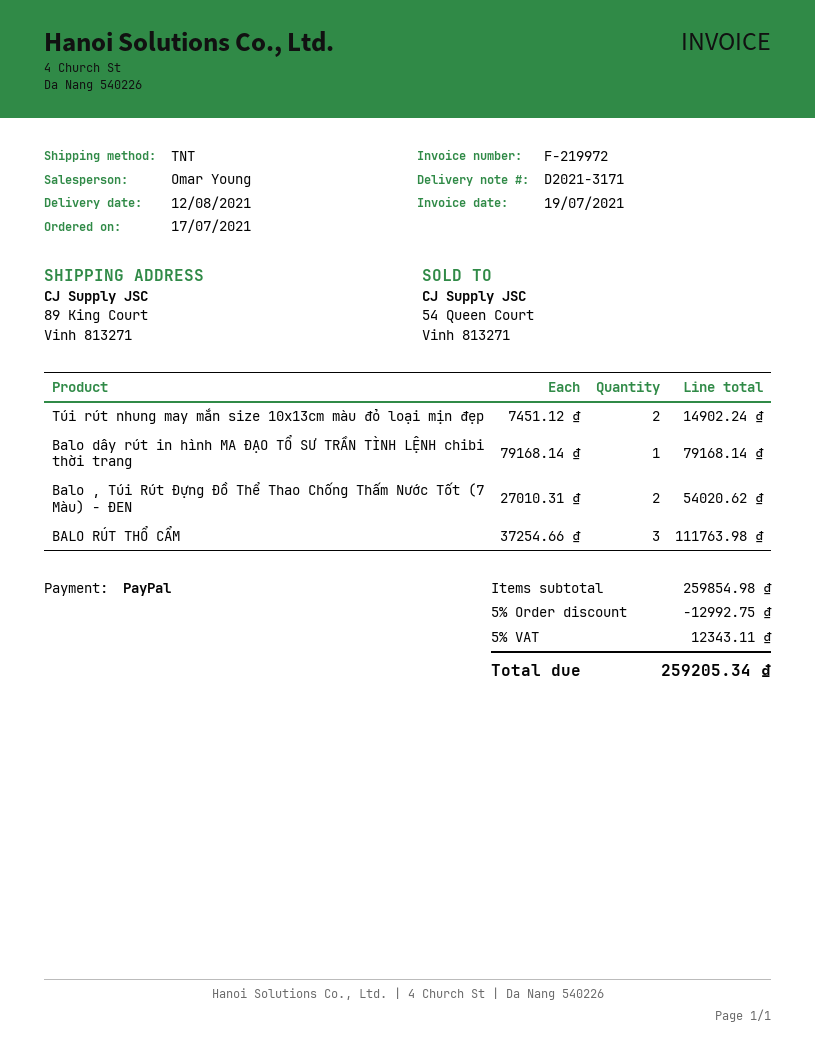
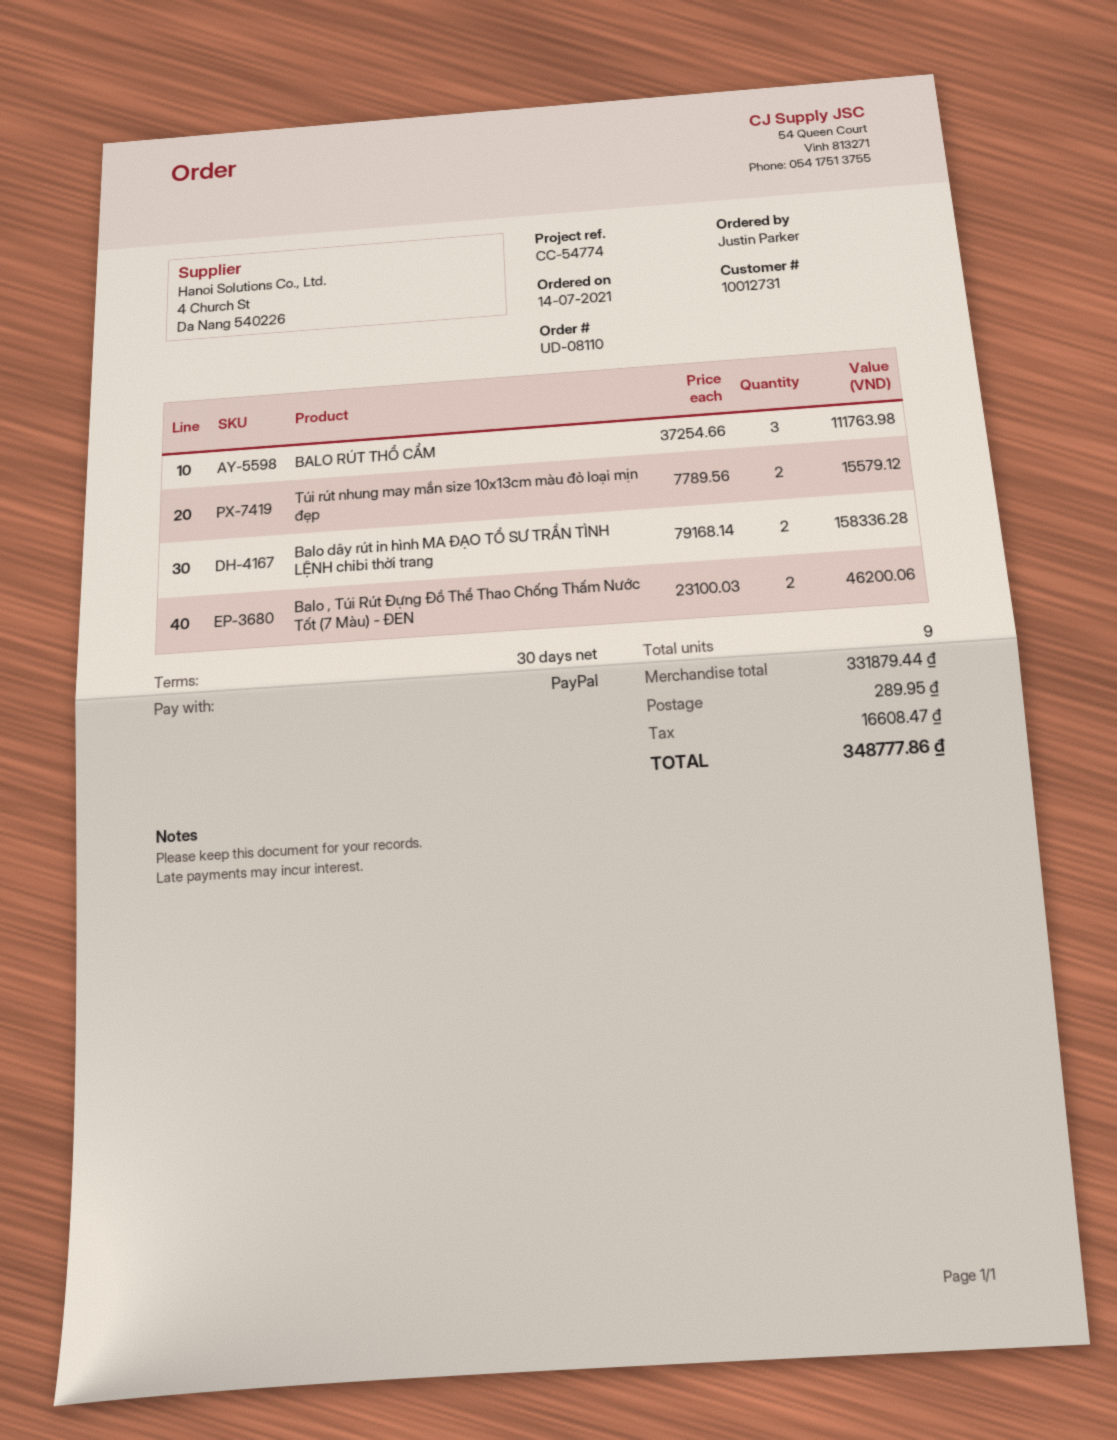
order date: 2021-07-17 -> 2021-07-14
Túi rút nhung may mắn size 10x13cm màu đỏ loại mịn đẹp: 2 x 7451.12 = 14902.24 -> 2 x 7789.56 = 15579.12
Balo dây rút in hình MA ĐẠO TỔ SƯ TRẦN TÌNH LỆNH chibi thời trang: 1 x 79168.14 = 79168.14 -> 2 x 79168.14 = 158336.28
Balo , Túi Rút Đựng Đồ Thể Thao Chống Thấm Nước Tốt (7 Màu) - ĐEN: 2 x 27010.31 = 54020.62 -> 2 x 23100.03 = 46200.06
subtotal: 259854.98 -> 331879.44
discount: 5% = 12992.75 -> none
shipping: none -> 289.95
tax: 12343.11 -> 16608.47
total: 259205.34 -> 348777.86

